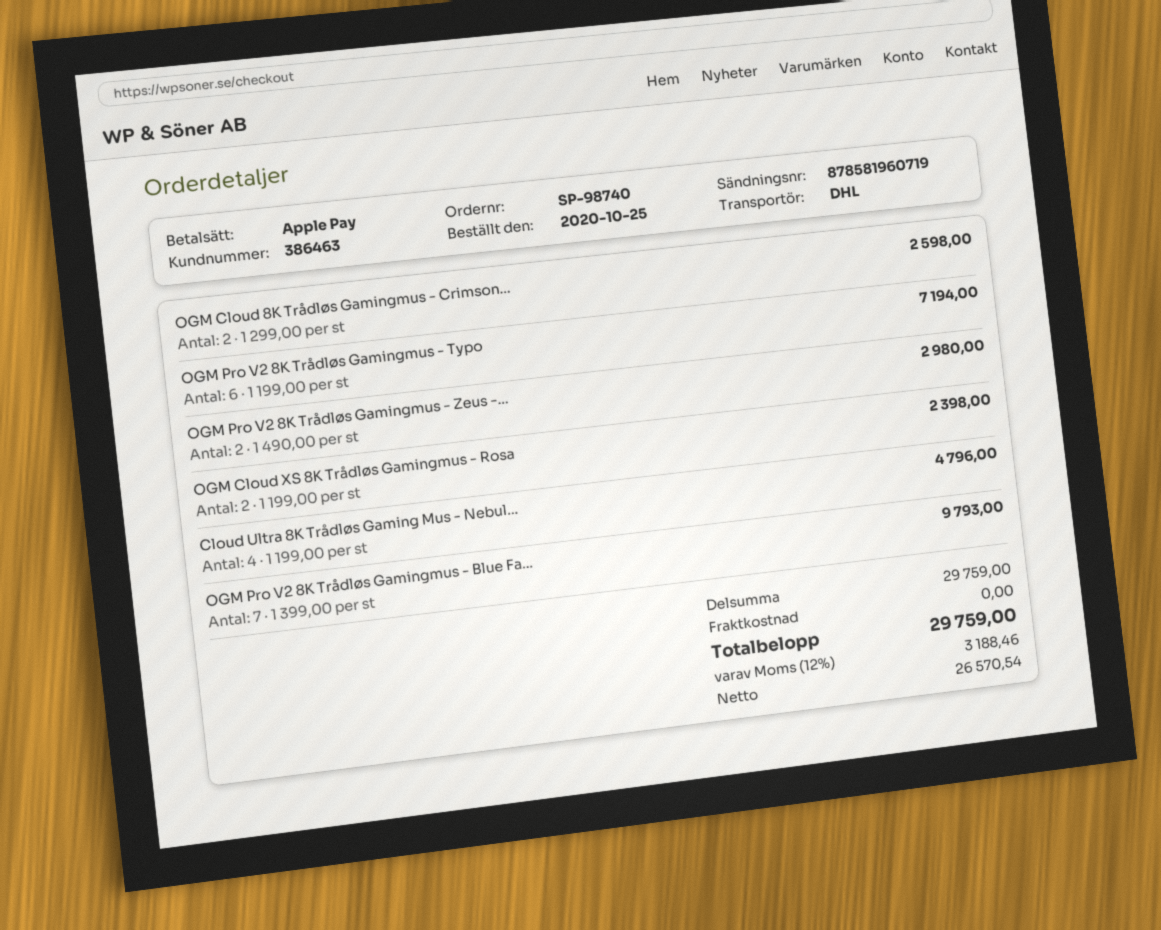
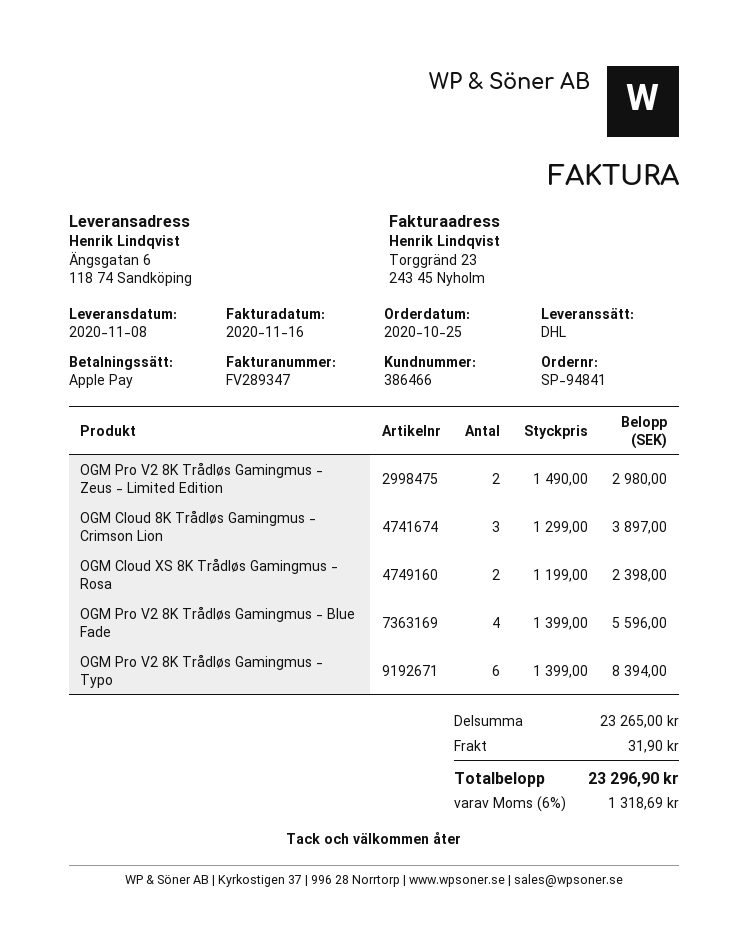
order number: SP-98740 -> SP-94841
customer number: 386463 -> 386466
OGM Cloud 8K Trådløs Gamingmus - Crimson...: 2 x 1299.00 = 2598.00 -> 3 x 1299.00 = 3897.00
OGM Pro V2 8K Trådløs Gamingmus - Typo: 6 x 1199.00 = 7194.00 -> 6 x 1399.00 = 8394.00
Cloud Ultra 8K Trådløs Gaming Mus - Nebul...: 4 x 1199.00 = 4796.00 -> none
OGM Pro V2 8K Trådløs Gamingmus - Blue Fa...: 7 x 1399.00 = 9793.00 -> 4 x 1399.00 = 5596.00
subtotal: 29759.00 -> 23265.00
shipping: 0.00 -> 31.90
tax: 12% = 3188.46 -> 6% = 1318.69
total: 29759.00 -> 23296.90

